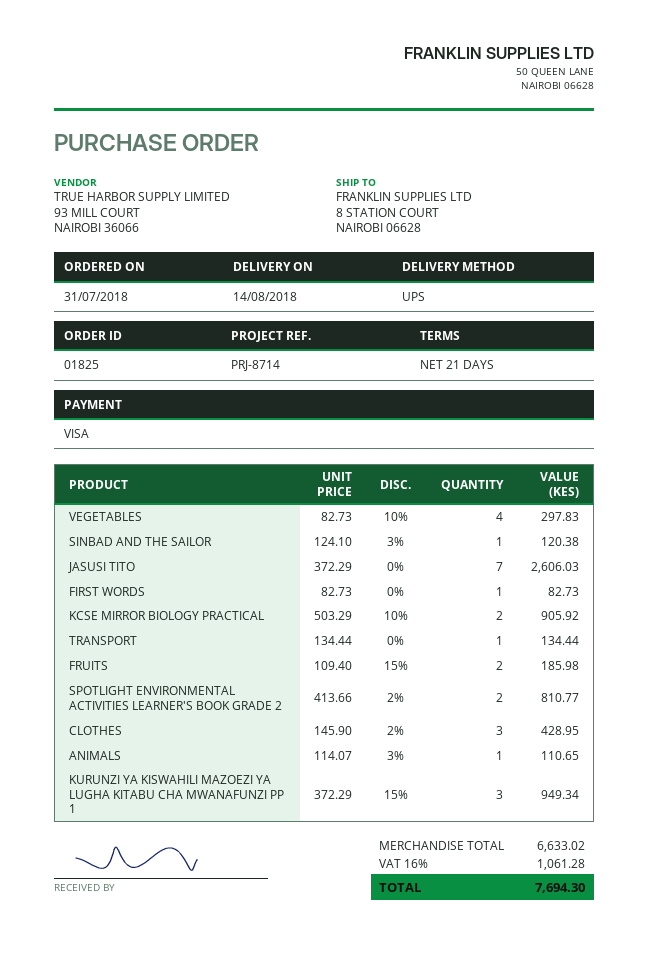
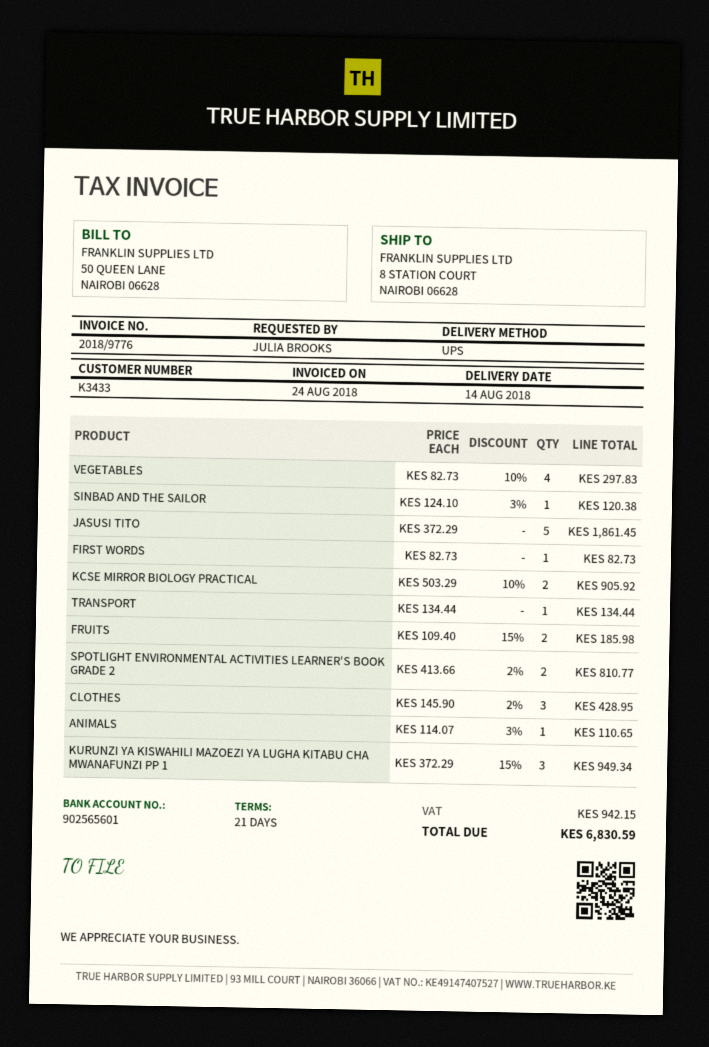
JASUSI TITO: 7 x 372.29 = 2606.03 -> 5 x 372.29 = 1861.45
tax: 1061.28 -> 942.15
total: 7694.30 -> 6830.59

